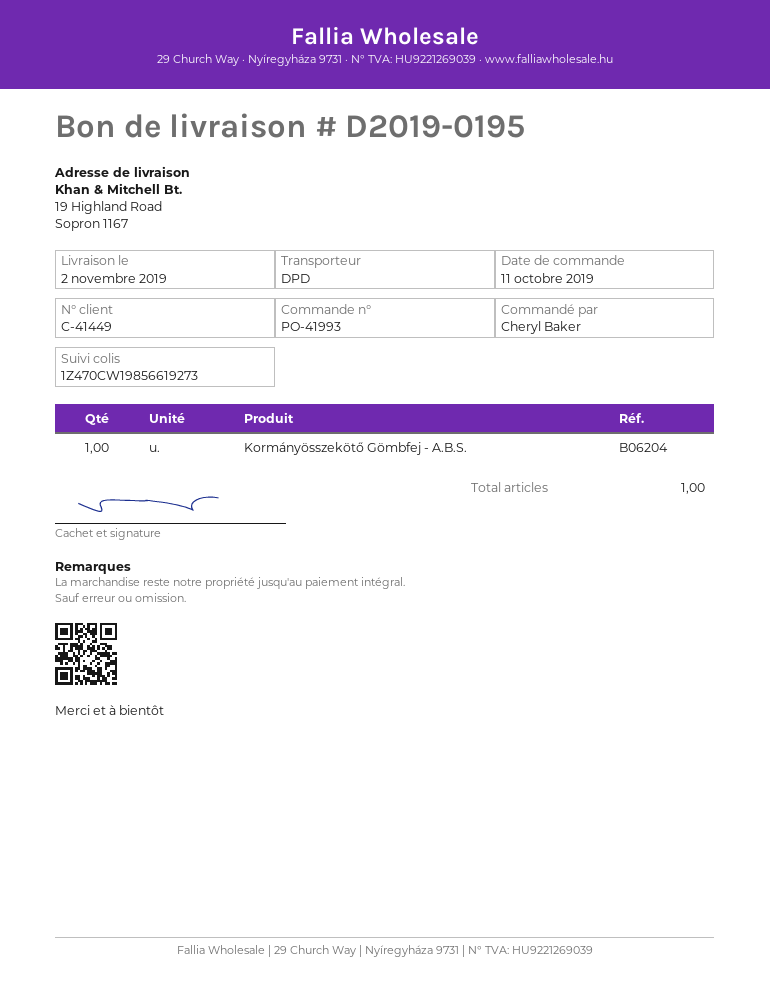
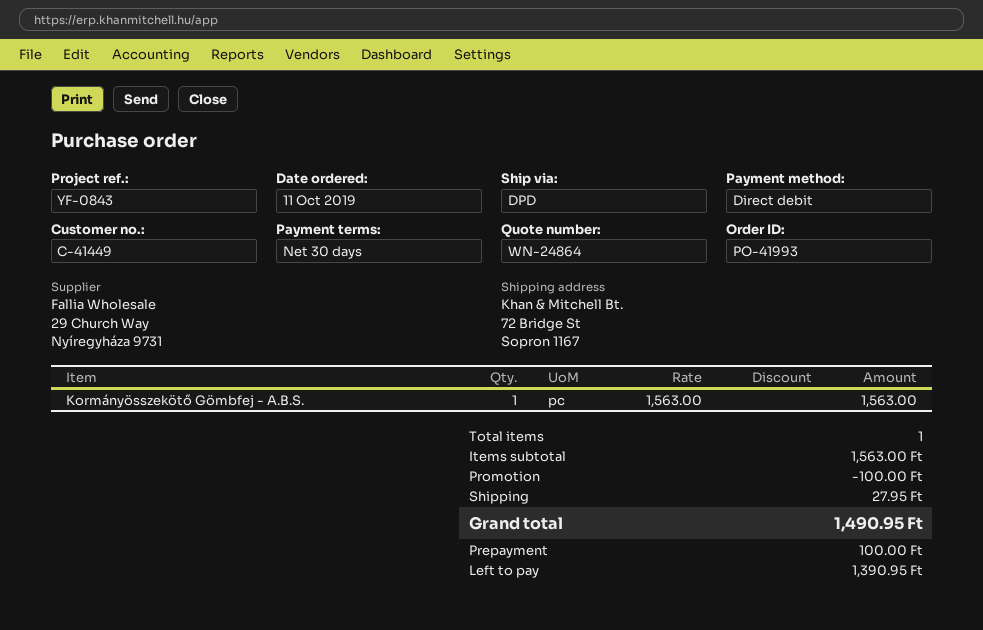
ship to: 19 Highland Road, Sopron 1167 -> 72 Bridge St, Sopron 1167

